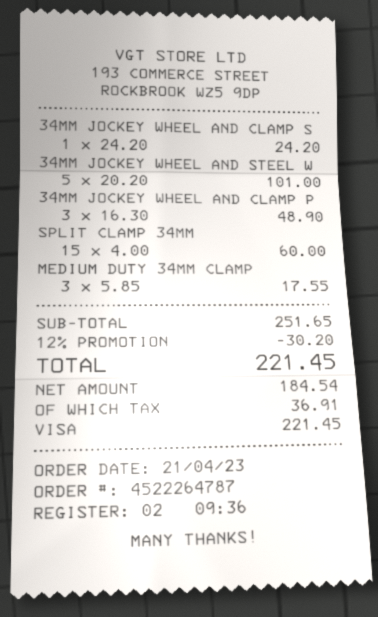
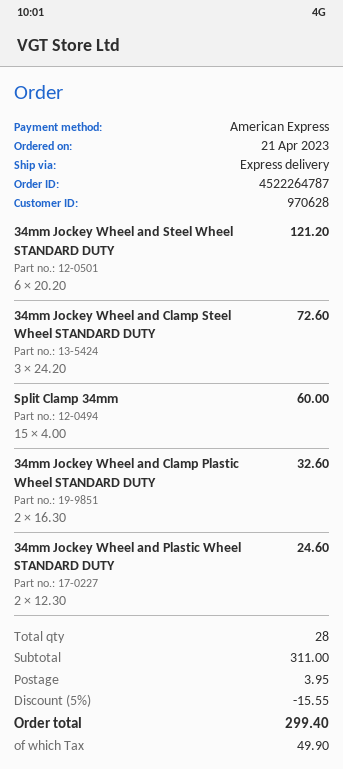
payment method: Visa -> American Express
34MM JOCKEY WHEEL AND CLAMP S: 1 x 24.20 = 24.20 -> 3 x 24.20 = 72.60
34MM JOCKEY WHEEL AND STEEL W: 5 x 20.20 = 101.00 -> 6 x 20.20 = 121.20
34MM JOCKEY WHEEL AND CLAMP P: 3 x 16.30 = 48.90 -> 2 x 16.30 = 32.60
MEDIUM DUTY 34MM CLAMP: 3 x 5.85 = 17.55 -> none
34mm Jockey Wheel and Plastic Wheel STANDARD DUTY: none -> 2 x 12.30 = 24.60
subtotal: 251.65 -> 311.00
discount: 12% = 30.20 -> 5% = 15.55
shipping: none -> 3.95
tax: 36.91 -> 49.90
total: 221.45 -> 299.40

